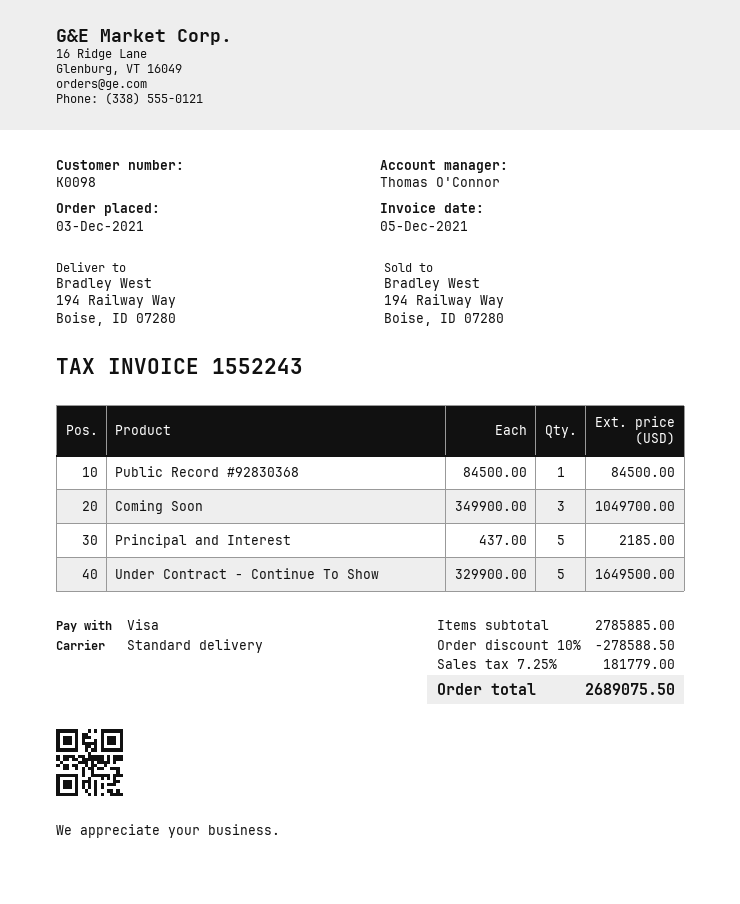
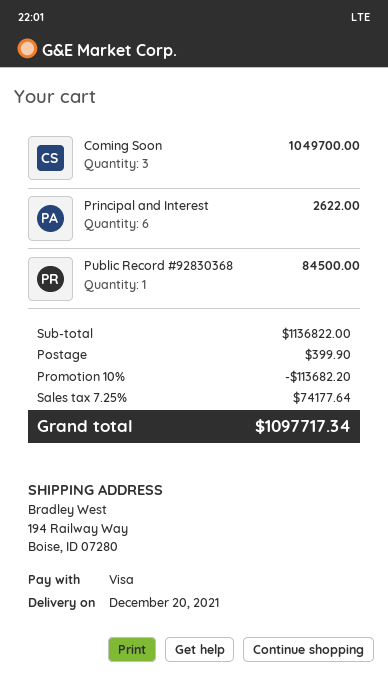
Principal and Interest: 5 for 2185.00 -> 6 for 2622.00
Under Contract - Continue To Show: 5 for 1649500.00 -> none
subtotal: 2785885.00 -> 1136822.00
discount: 10% = 278588.50 -> 10% = 113682.20
shipping: none -> 399.90
tax: 7.25% = 181779.00 -> 7.25% = 74177.64
total: 2689075.50 -> 1097717.34

